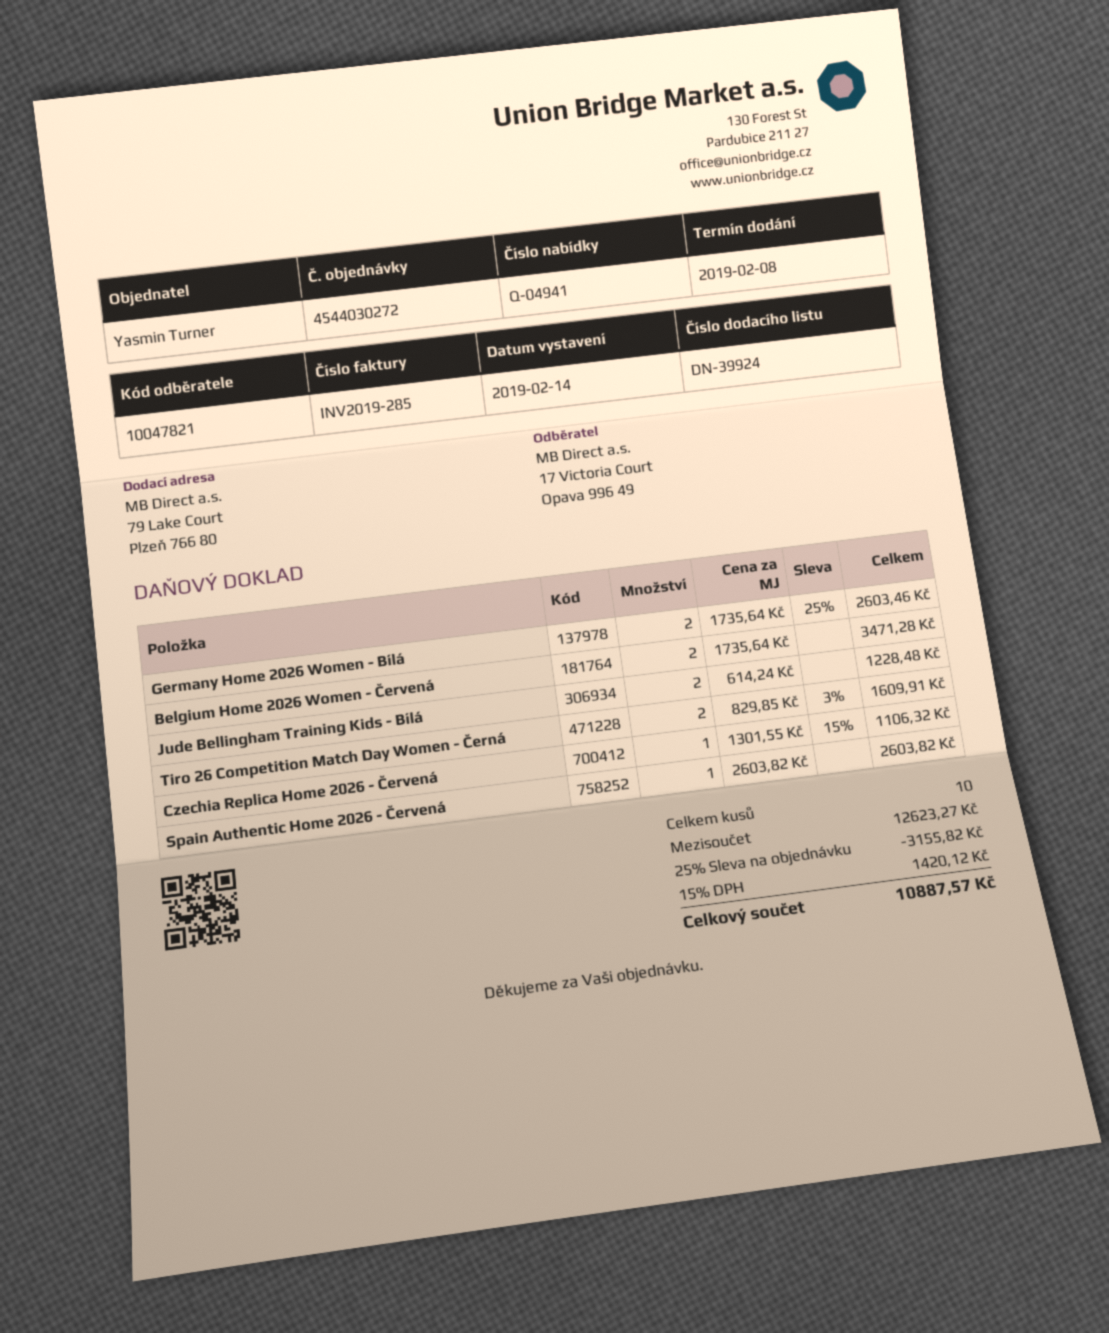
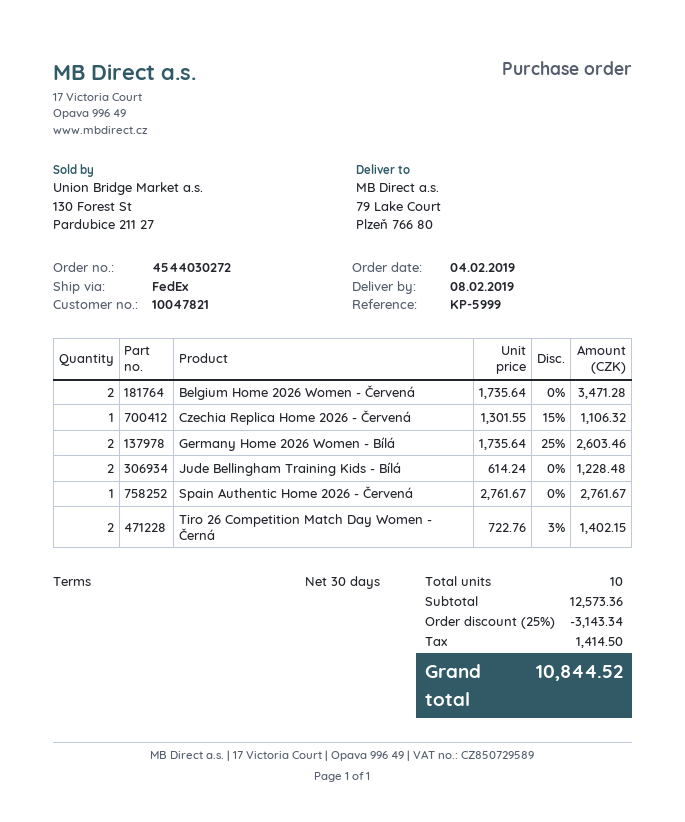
Tiro 26 Competition Match Day Women - Černá: 2 x 829.85 - 3% = 1609.91 -> 2 x 722.76 - 3% = 1402.15
Spain Authentic Home 2026 - Červená: 1 x 2603.82 = 2603.82 -> 1 x 2761.67 = 2761.67
subtotal: 12623.27 -> 12573.36
discount: 25% = 3155.82 -> 25% = 3143.34
tax: 1420.12 -> 1414.50
total: 10887.57 -> 10844.52

